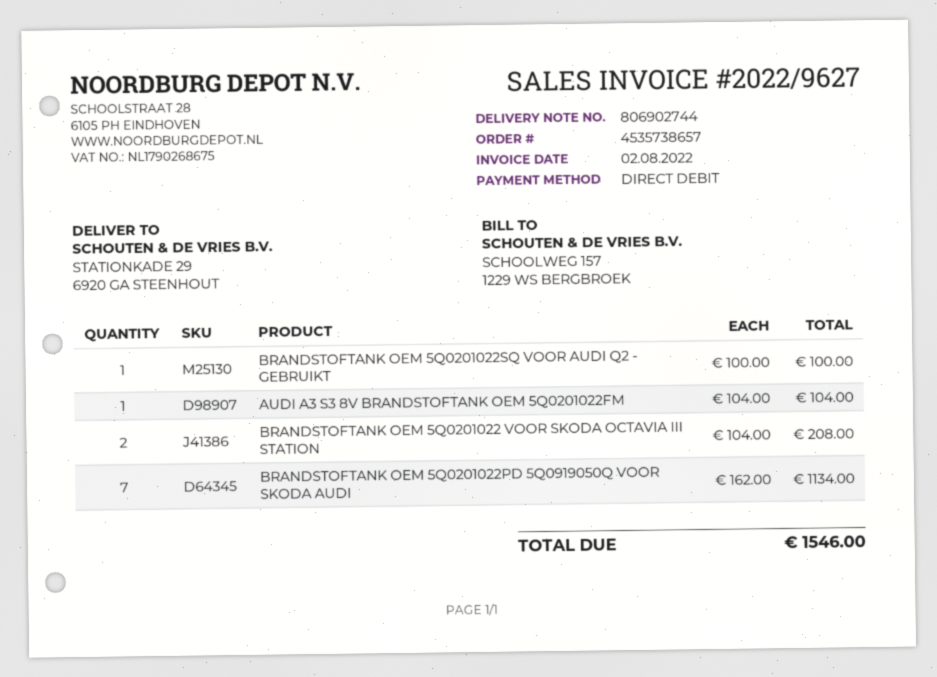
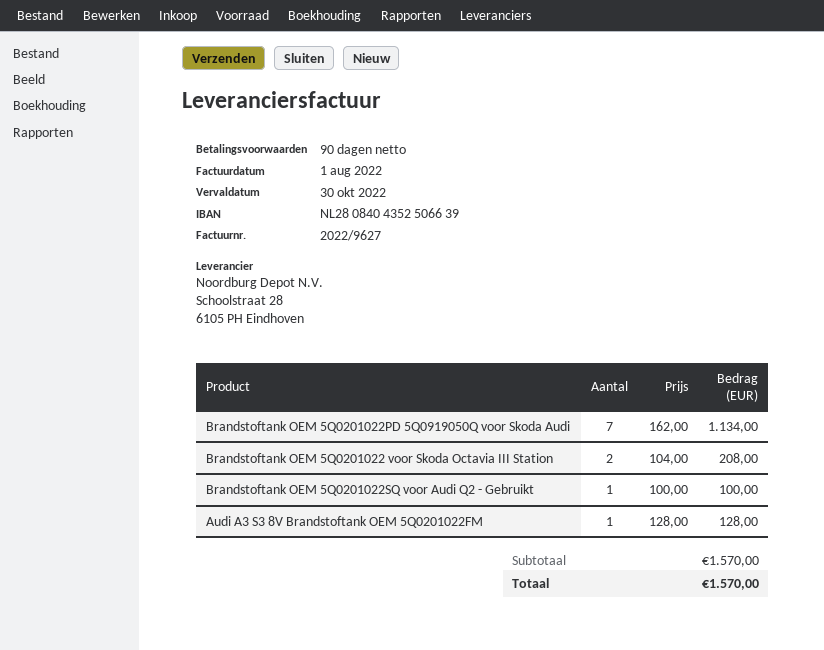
invoice date: 2022-08-02 -> 2022-08-01
AUDI A3 S3 8V BRANDSTOFTANK OEM 5Q0201022FM: 1 x 104.00 = 104.00 -> 1 x 128.00 = 128.00
total: 1546.00 -> 1570.00

